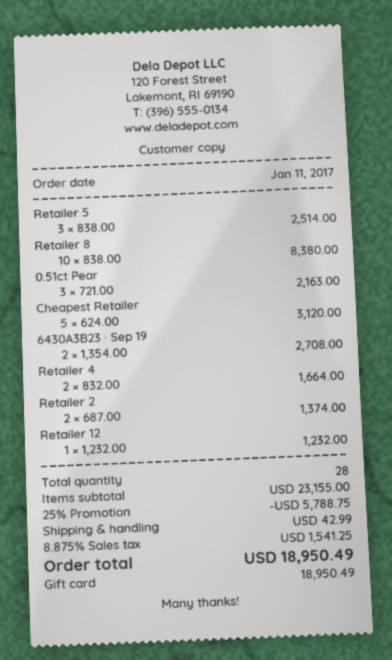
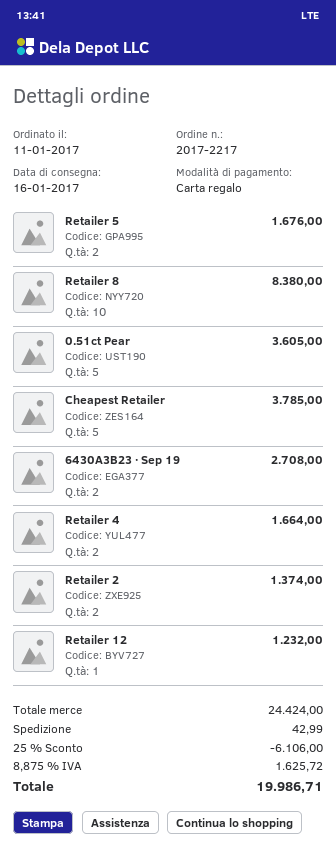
Retailer 5: 3 for 2514.00 -> 2 for 1676.00
0.51ct Pear: 3 for 2163.00 -> 5 for 3605.00
Cheapest Retailer: 5 for 3120.00 -> 5 for 3785.00
subtotal: 23155.00 -> 24424.00
discount: 25% = 5788.75 -> 25% = 6106.00
tax: 8.875% = 1541.25 -> 8.875% = 1625.72
total: 18950.49 -> 19986.71

